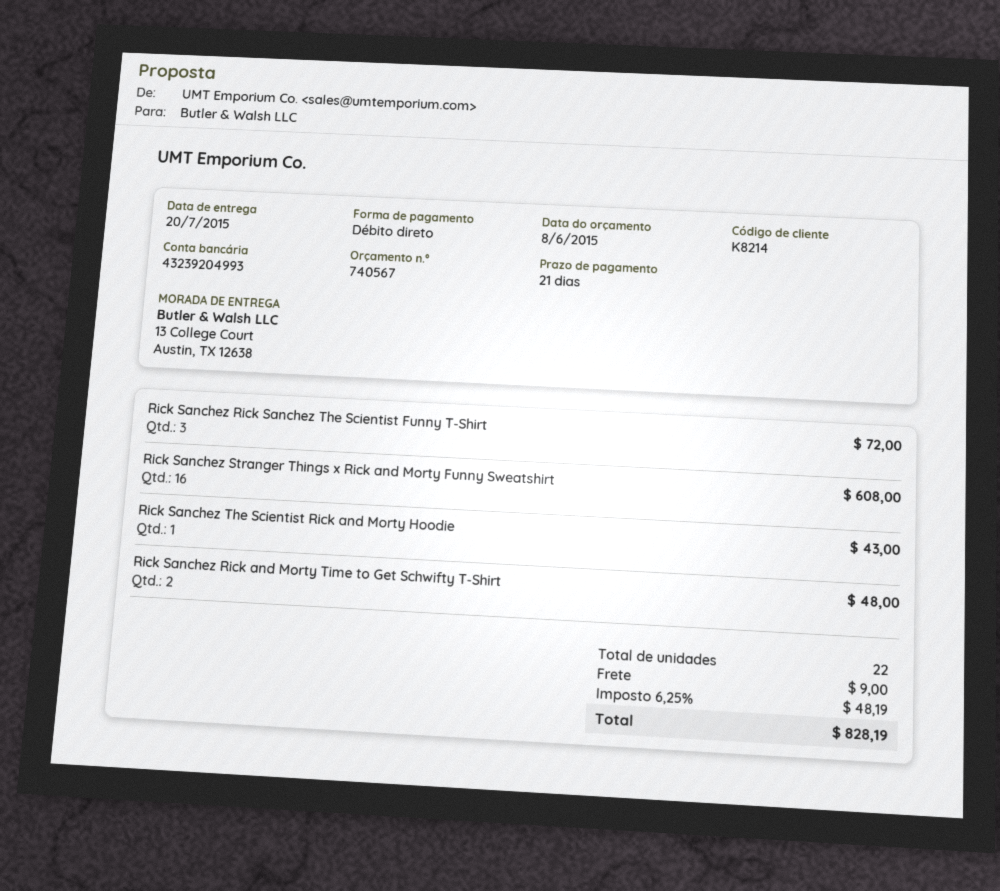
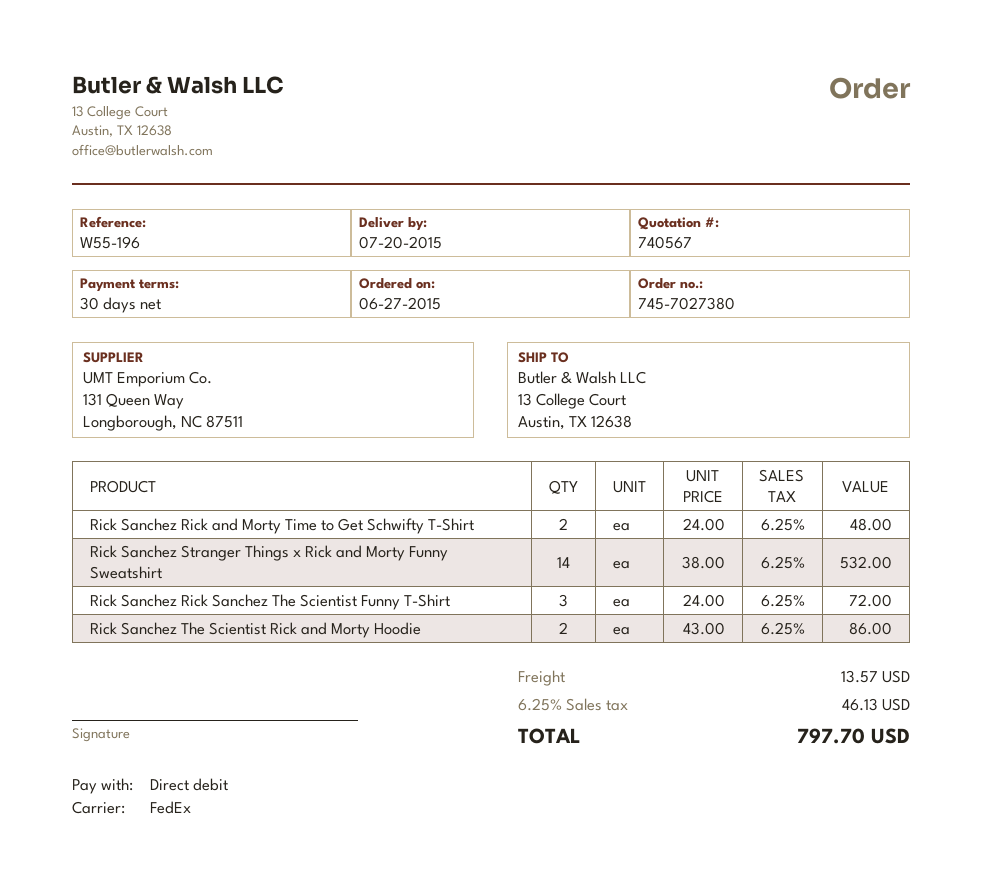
payment terms: 21 days -> 30 days
Rick Sanchez Stranger Things x Rick and Morty Funny Sweatshirt: 16 for 608.00 -> 14 for 532.00
Rick Sanchez The Scientist Rick and Morty Hoodie: 1 for 43.00 -> 2 for 86.00
shipping: 9.00 -> 13.57
tax: 6.25% = 48.19 -> 6.25% = 46.13
total: 828.19 -> 797.70

